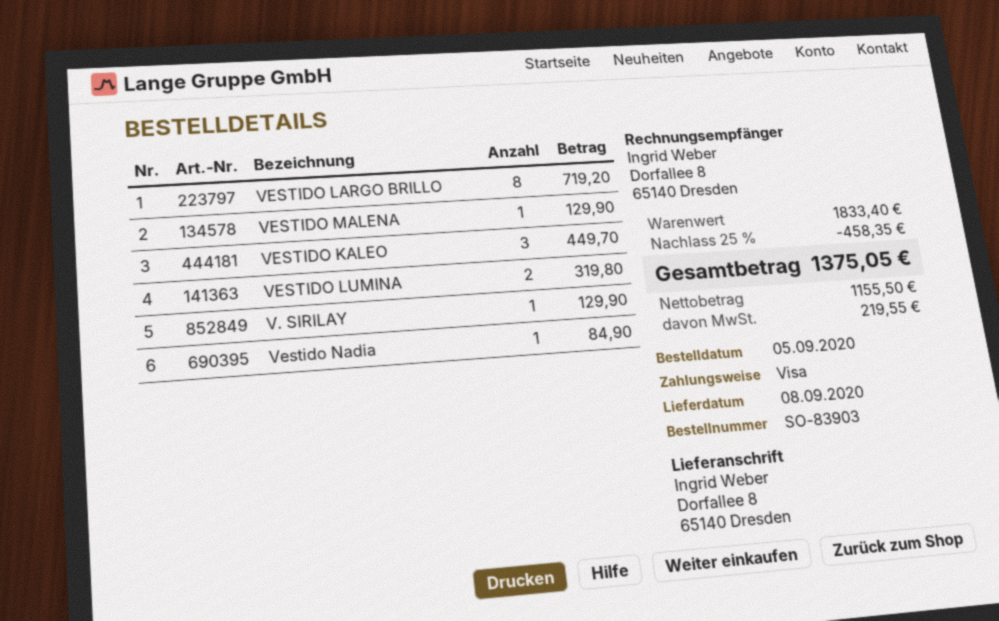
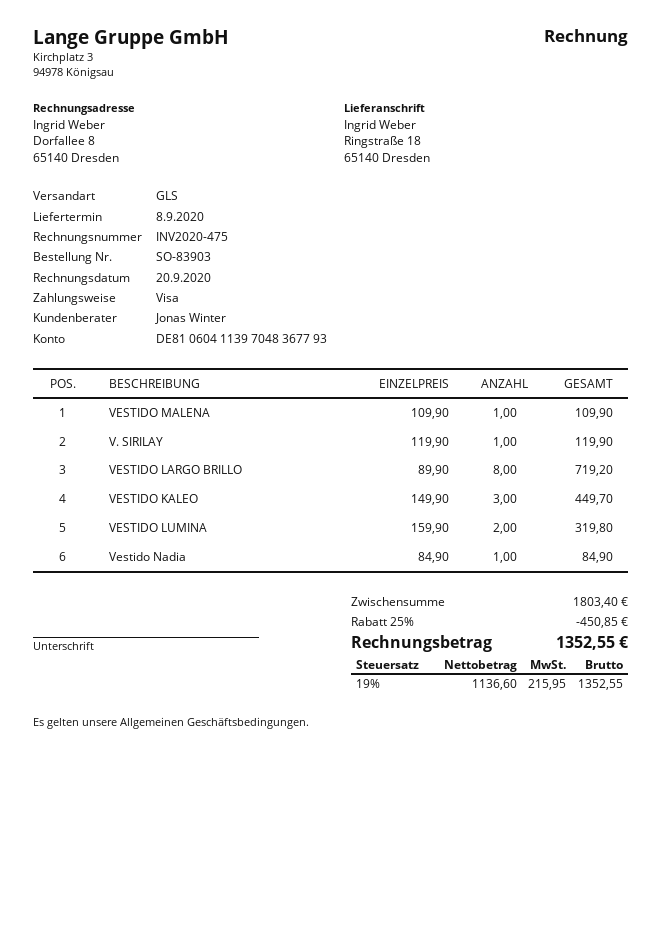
ship to: Dorfallee 8, 65140 Dresden -> Ringstraße 18, 65140 Dresden
VESTIDO MALENA: 1 for 129.90 -> 1 for 109.90
V. SIRILAY: 1 for 129.90 -> 1 for 119.90
subtotal: 1833.40 -> 1803.40
discount: 25% = 458.35 -> 25% = 450.85
net: 1155.50 -> 1136.60
tax: 219.55 -> 215.95
total: 1375.05 -> 1352.55

